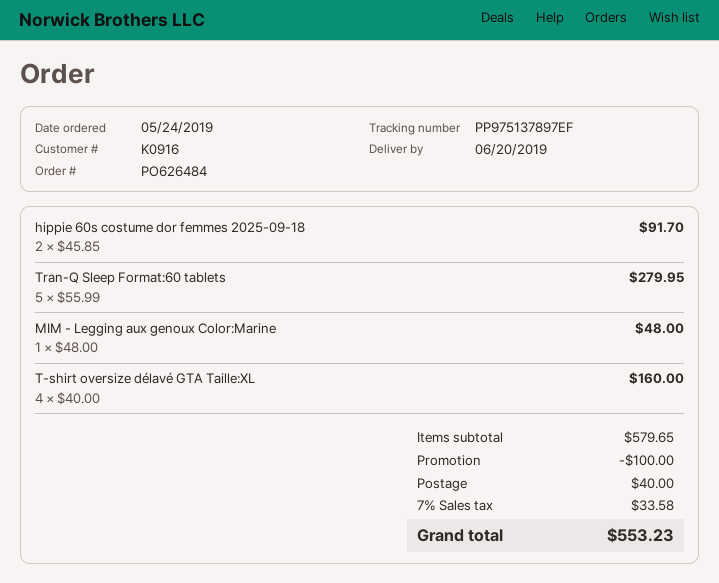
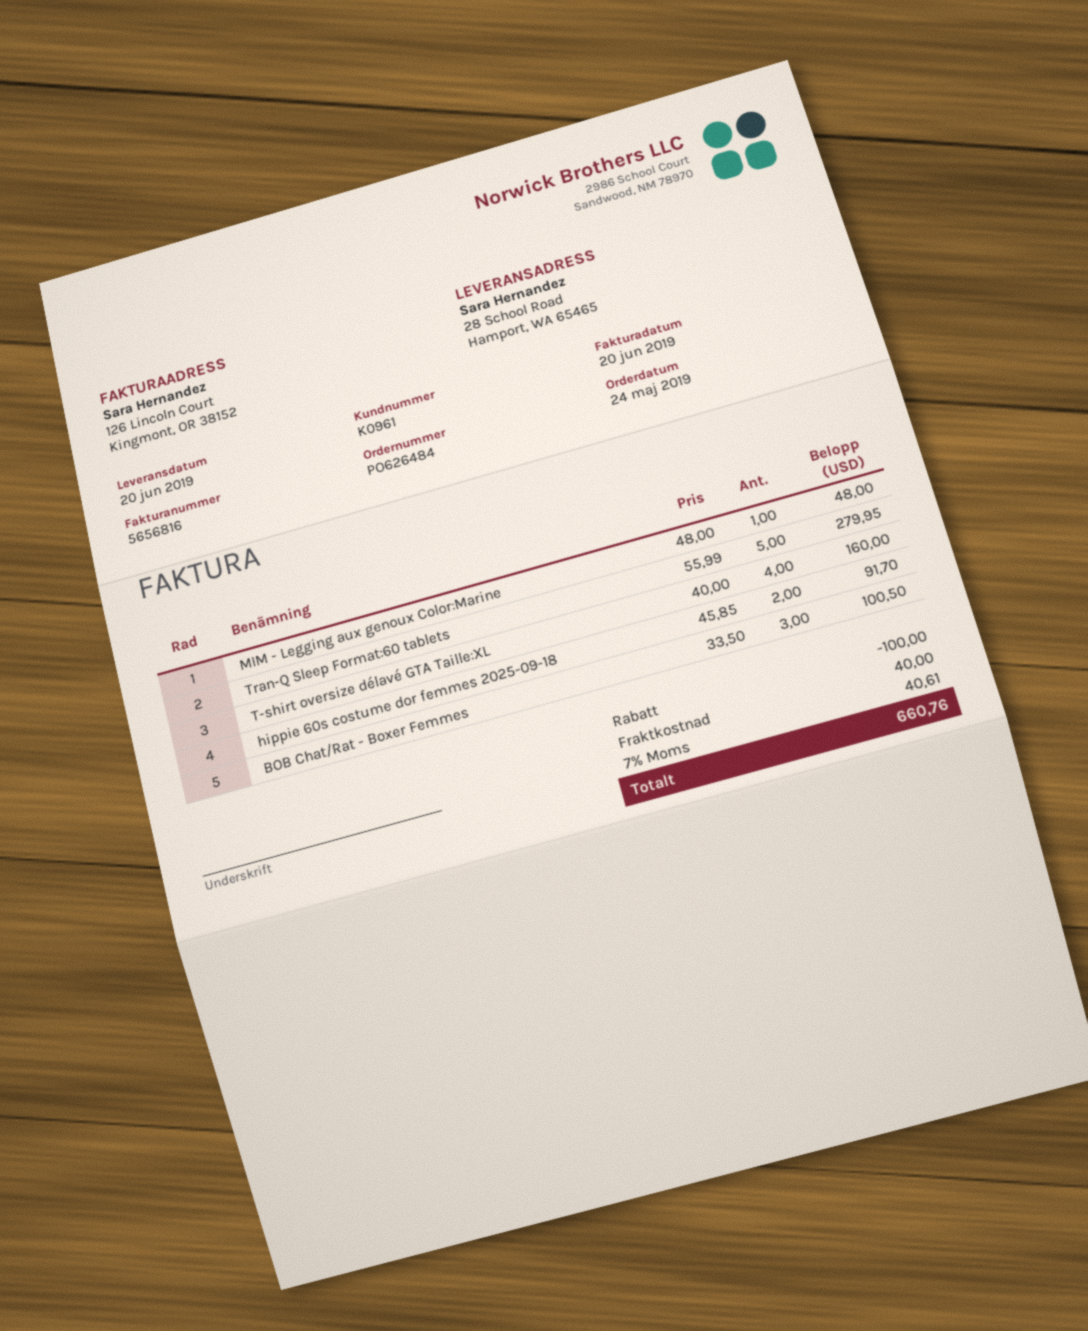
customer number: K0916 -> K0961
BOB Chat/Rat - Boxer Femmes: none -> 3 x 33.50 = 100.50
tax: 7% = 33.58 -> 7% = 40.61
total: 553.23 -> 660.76

